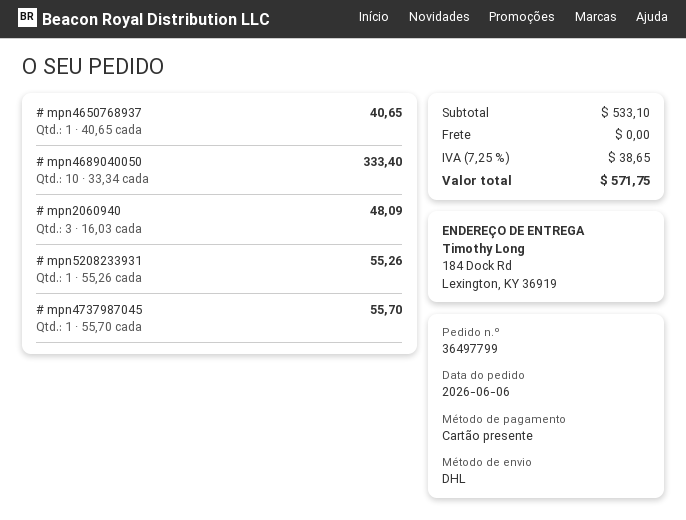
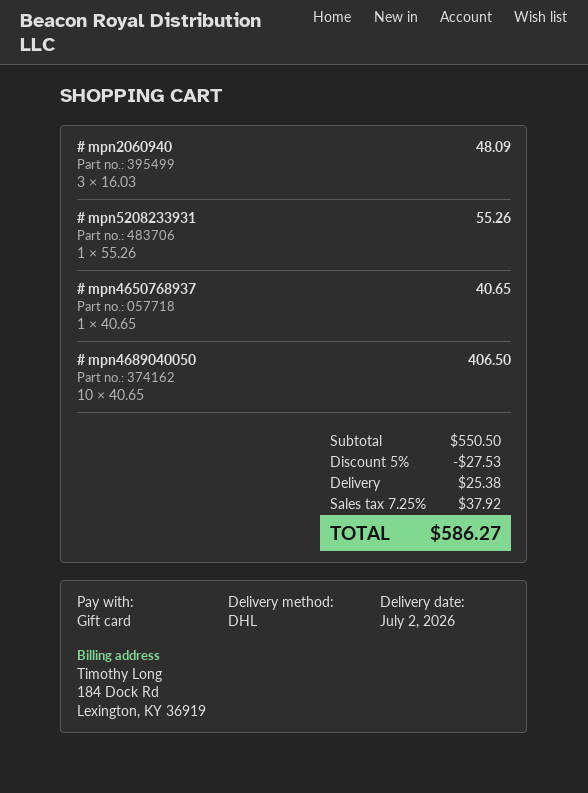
# mpn4689040050: 10 x 33.34 = 333.40 -> 10 x 40.65 = 406.50
# mpn4737987045: 1 x 55.70 = 55.70 -> none
subtotal: 533.10 -> 550.50
discount: none -> 5% = 27.53
shipping: 0.00 -> 25.38
tax: 7.25% = 38.65 -> 7.25% = 37.92
total: 571.75 -> 586.27

